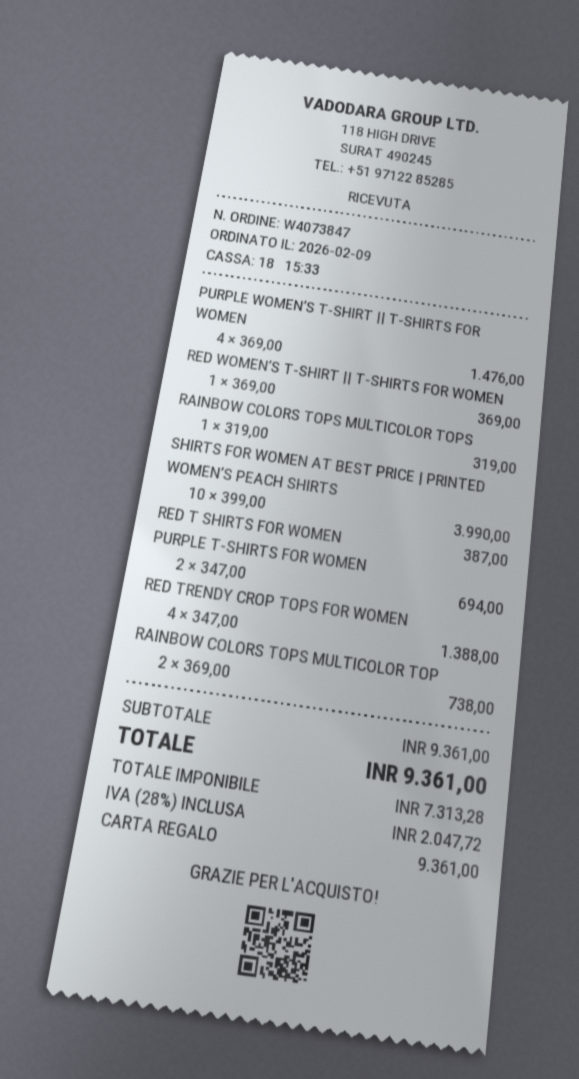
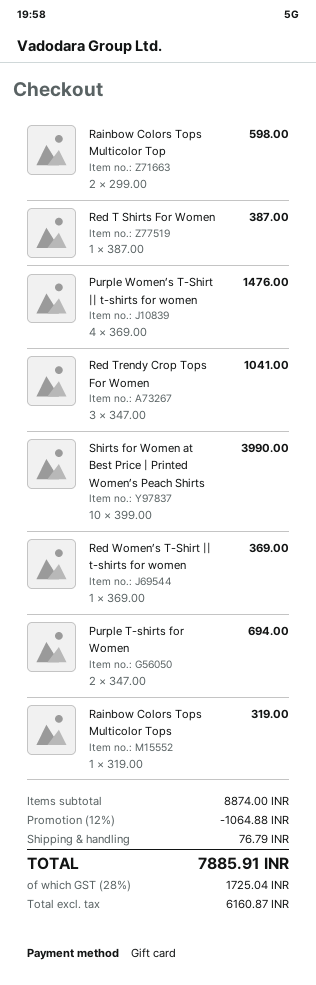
RED TRENDY CROP TOPS FOR WOMEN: 4 x 347.00 = 1388.00 -> 3 x 347.00 = 1041.00
RAINBOW COLORS TOPS MULTICOLOR TOP: 2 x 369.00 = 738.00 -> 2 x 299.00 = 598.00
subtotal: 9361.00 -> 8874.00
discount: none -> 12% = 1064.88
shipping: none -> 76.79
net: 7313.28 -> 6160.87
tax: 28% = 2047.72 -> 28% = 1725.04
total: 9361.00 -> 7885.91

